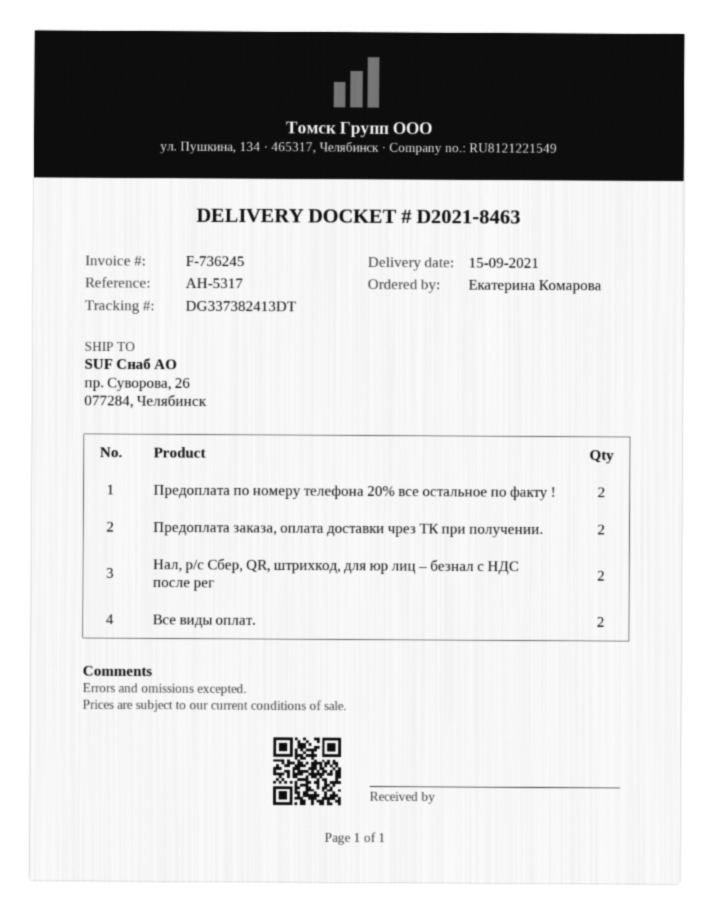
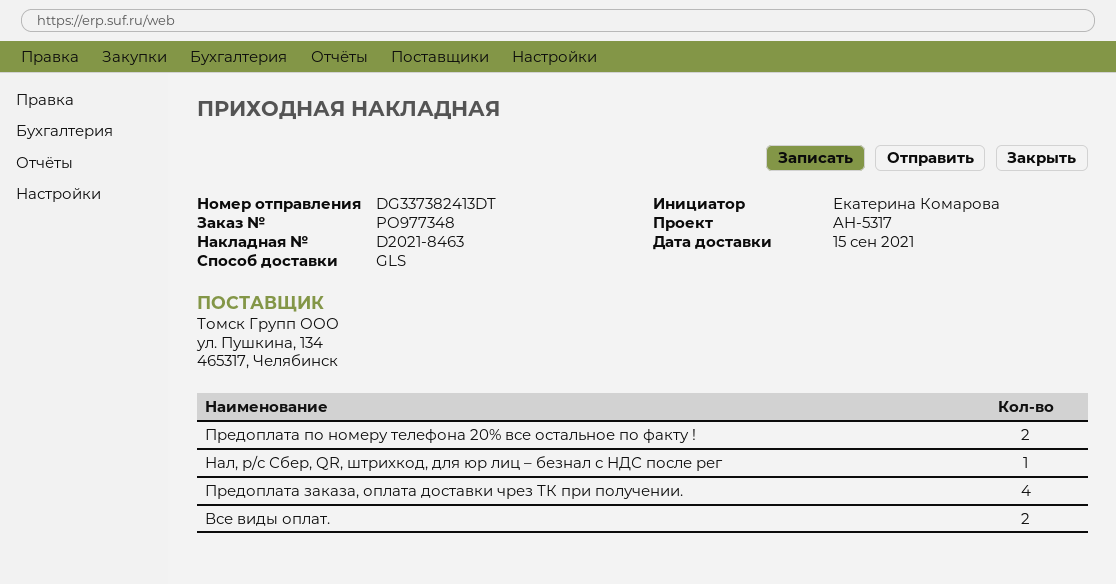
Предоплата заказа, оплата доставки чрез ТК при получении.: 2 -> 4
Нал, р/с Сбер, QR, штрихкод, для юр лиц – безнал с НДС после рег: 2 -> 1

